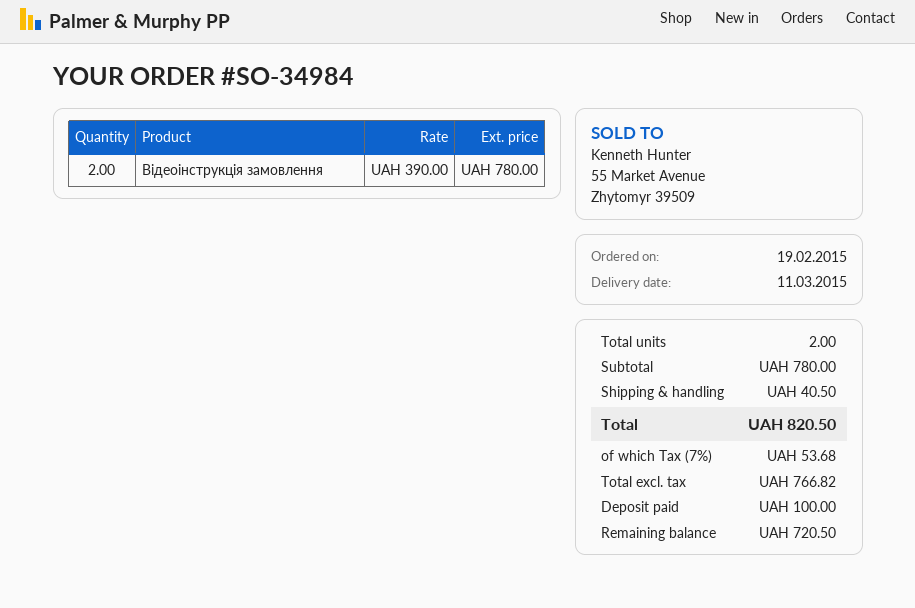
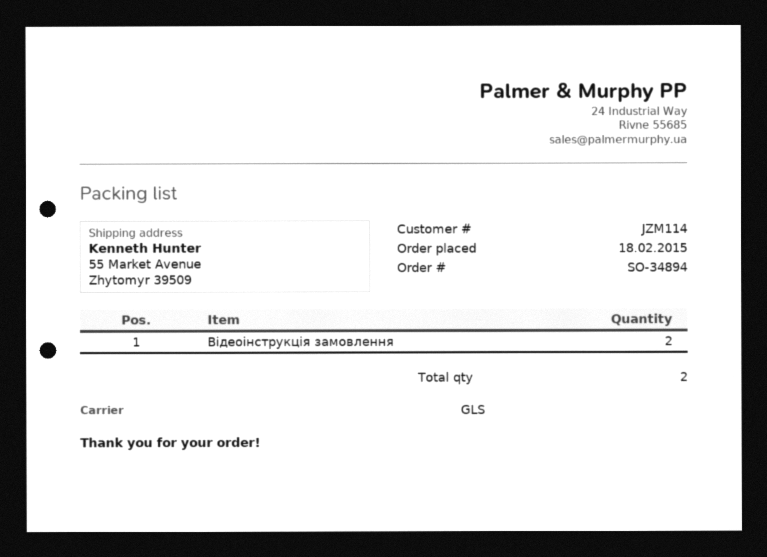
order number: SO-34984 -> SO-34894
order date: 2015-02-19 -> 2015-02-18

